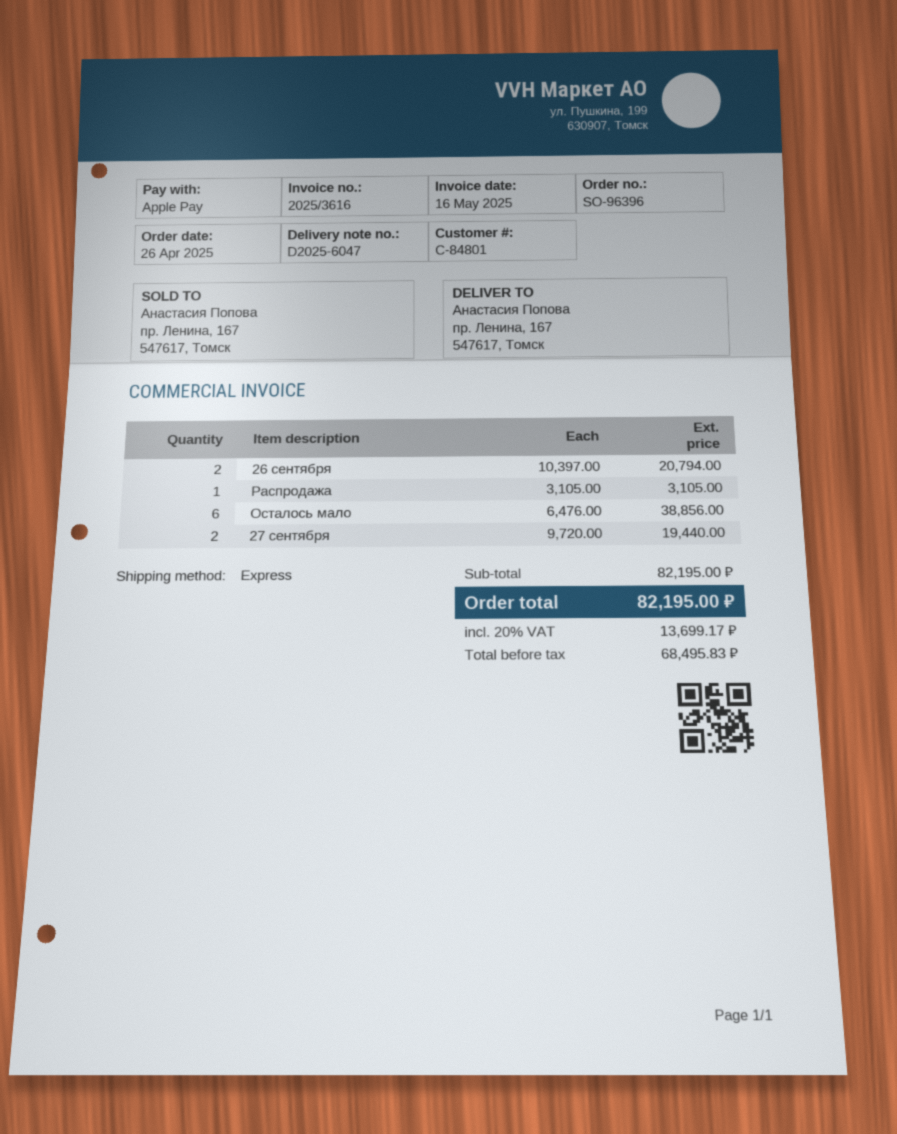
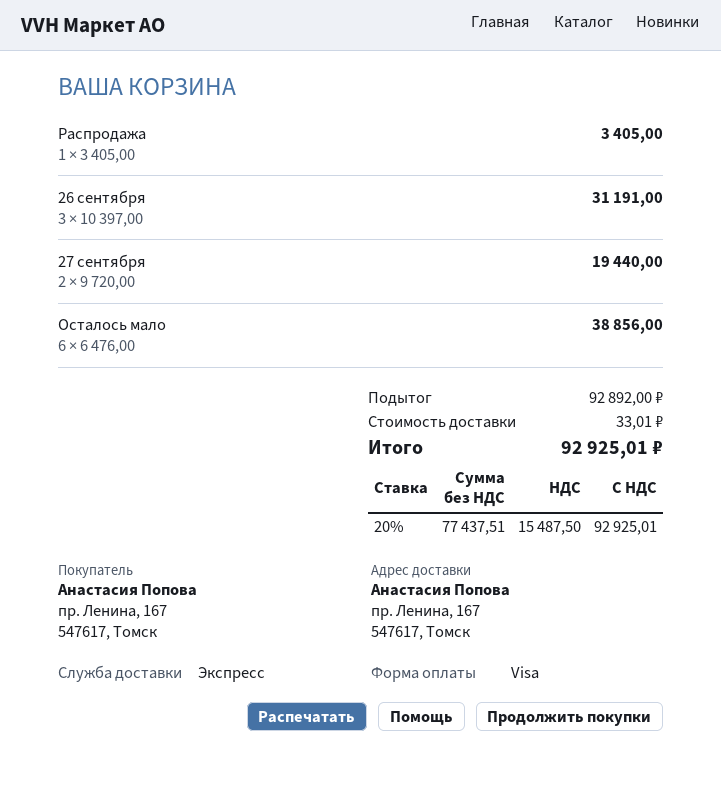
payment method: Apple Pay -> Visa
26 сентября: 2 x 10397.00 = 20794.00 -> 3 x 10397.00 = 31191.00
Распродажа: 1 x 3105.00 = 3105.00 -> 1 x 3405.00 = 3405.00
subtotal: 82195.00 -> 92892.00
shipping: none -> 33.01
net: 68495.83 -> 77437.51
tax: 20% = 13699.17 -> 20% = 15487.50
total: 82195.00 -> 92925.01

